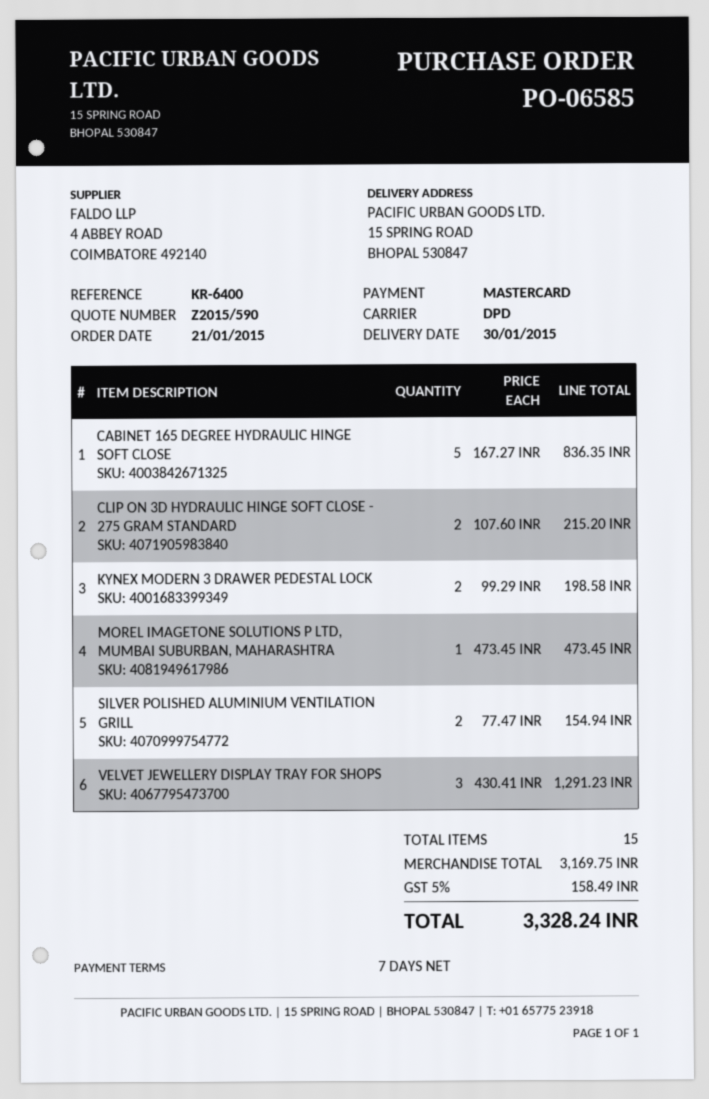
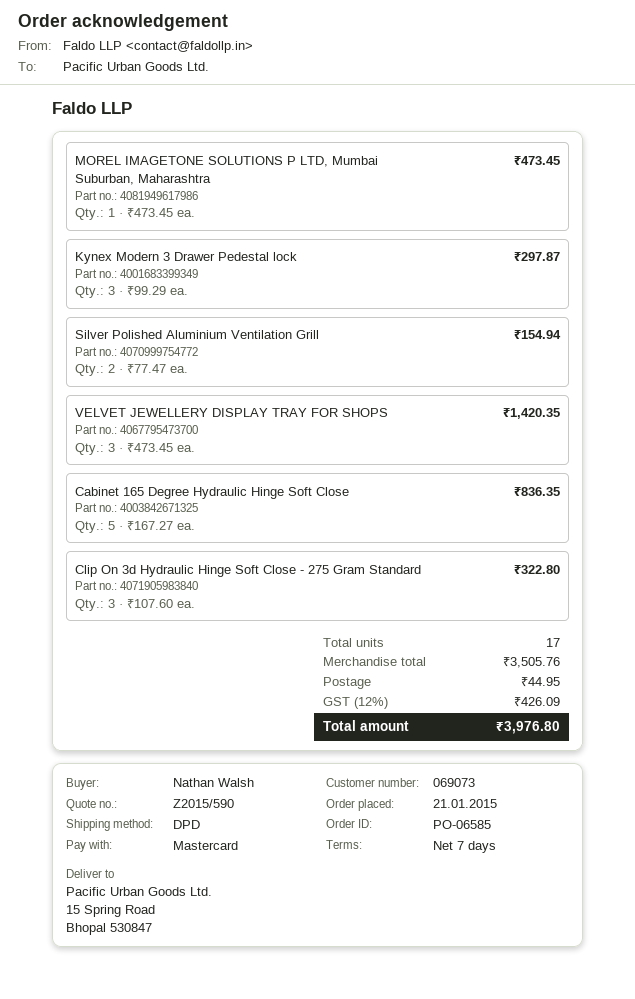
CLIP ON 3D HYDRAULIC HINGE SOFT CLOSE - 275 GRAM STANDARD: 2 x 107.60 = 215.20 -> 3 x 107.60 = 322.80
KYNEX MODERN 3 DRAWER PEDESTAL LOCK: 2 x 99.29 = 198.58 -> 3 x 99.29 = 297.87
VELVET JEWELLERY DISPLAY TRAY FOR SHOPS: 3 x 430.41 = 1291.23 -> 3 x 473.45 = 1420.35
total quantity: 15 -> 17
subtotal: 3169.75 -> 3505.76
shipping: none -> 44.95
tax: 5% = 158.49 -> 12% = 426.09
total: 3328.24 -> 3976.80

